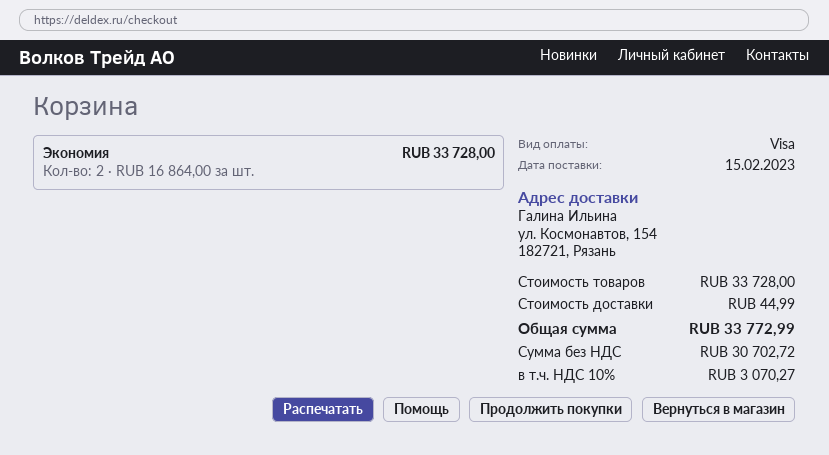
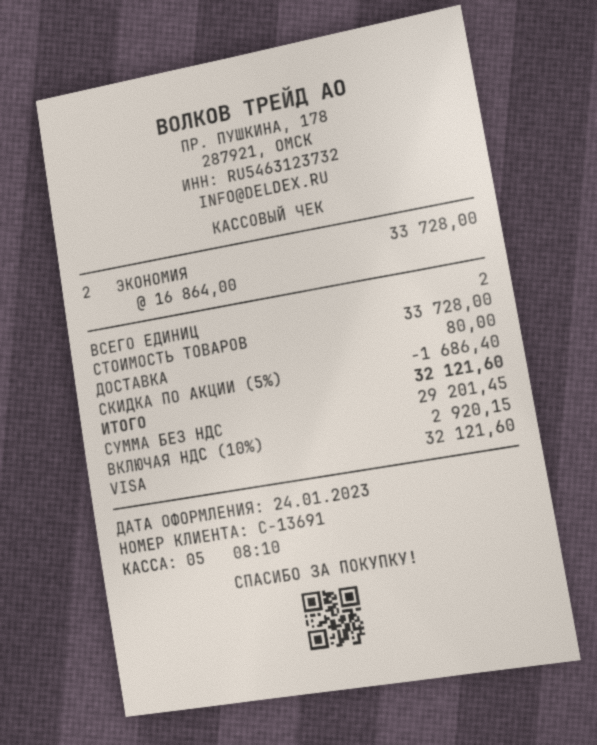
discount: none -> 5% = 1686.40
shipping: 44.99 -> 80.00
net: 30702.72 -> 29201.45
tax: 10% = 3070.27 -> 10% = 2920.15
total: 33772.99 -> 32121.60

